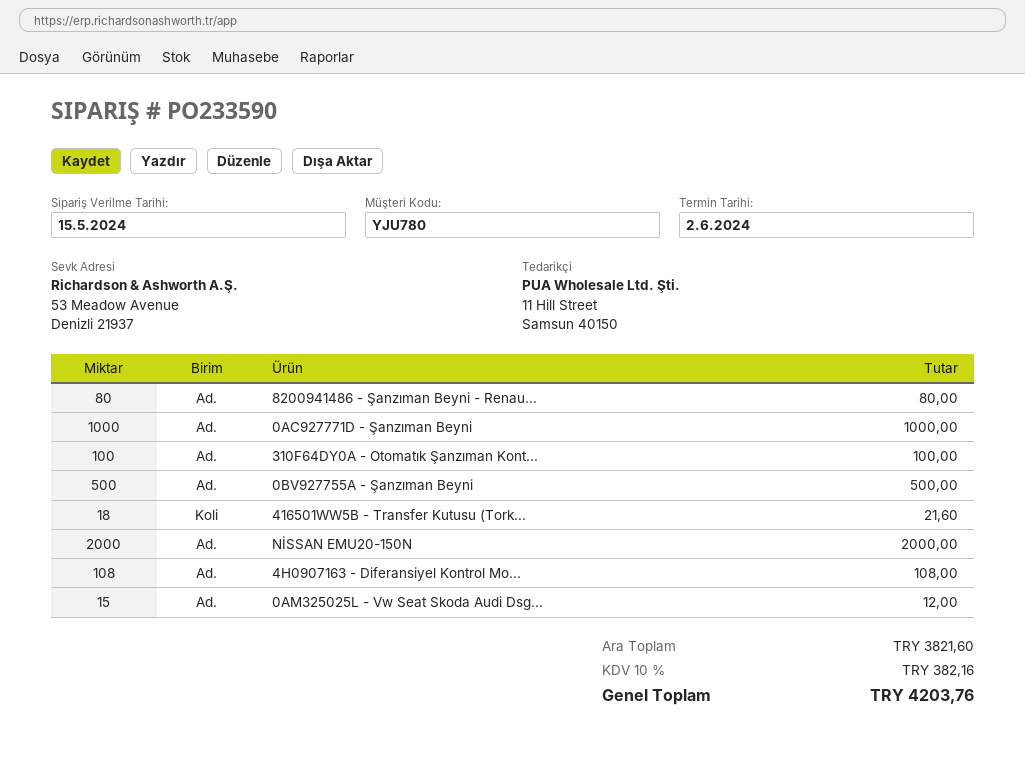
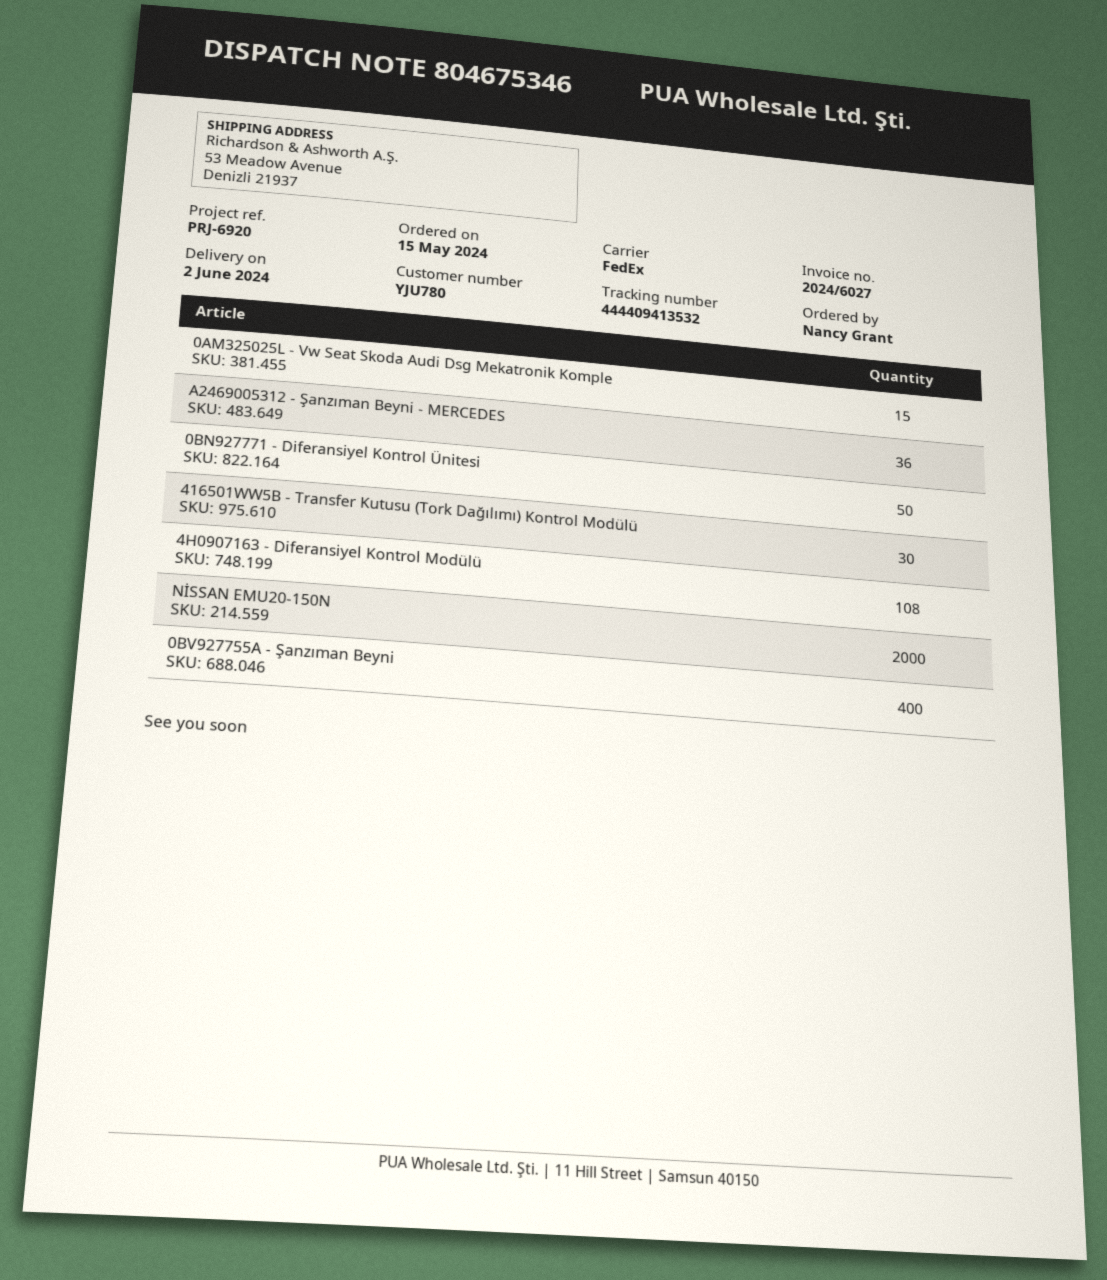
8200941486 - Şanzıman Beyni - Renau...: 80 -> none
0AC927771D - Şanzıman Beyni: 1000 -> none
310F64DY0A - Otomatık Şanzıman Kont...: 100 -> none
0BV927755A - Şanzıman Beyni: 500 -> 400
416501WW5B - Transfer Kutusu (Tork...: 18 -> 30
A2469005312 - Şanzıman Beyni - MERCEDES: none -> 36
0BN927771 - Diferansiyel Kontrol Ünitesi: none -> 50

